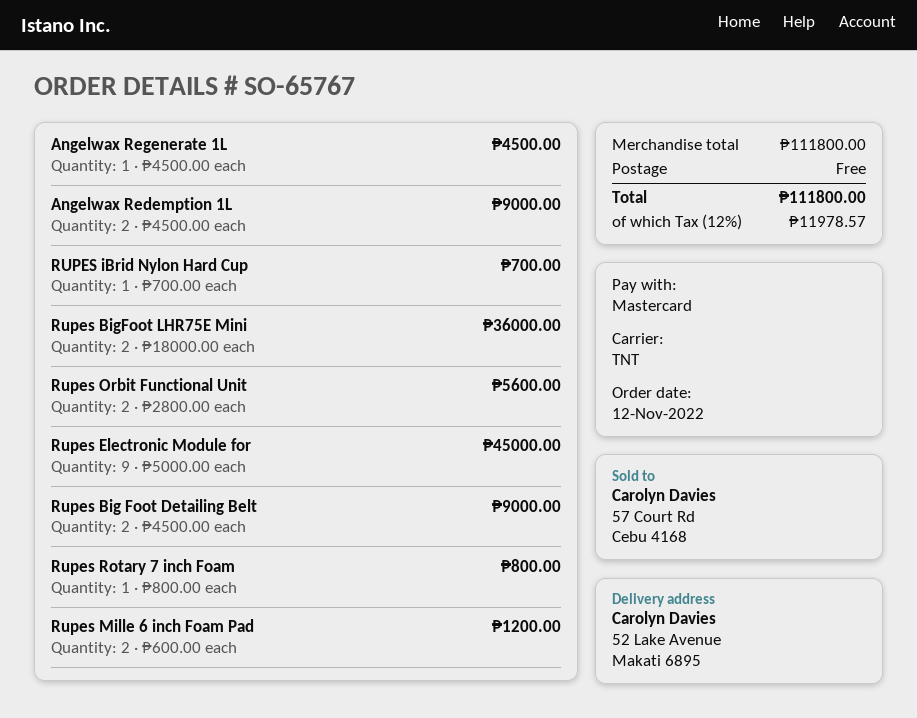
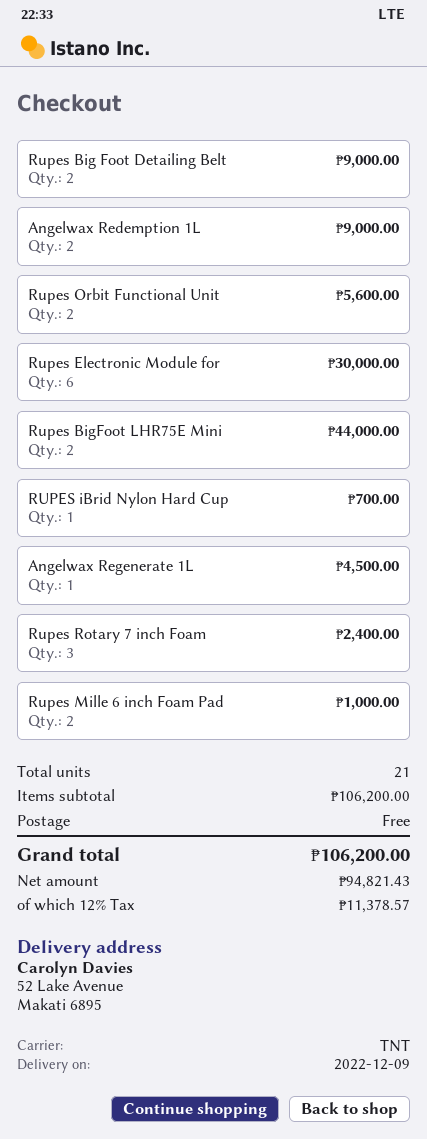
Rupes BigFoot LHR75E Mini: 2 for 36000.00 -> 2 for 44000.00
Rupes Electronic Module for: 9 for 45000.00 -> 6 for 30000.00
Rupes Rotary 7 inch Foam: 1 for 800.00 -> 3 for 2400.00
Rupes Mille 6 inch Foam Pad: 2 for 1200.00 -> 2 for 1000.00
subtotal: 111800.00 -> 106200.00
tax: 12% = 11978.57 -> 12% = 11378.57
total: 111800.00 -> 106200.00

